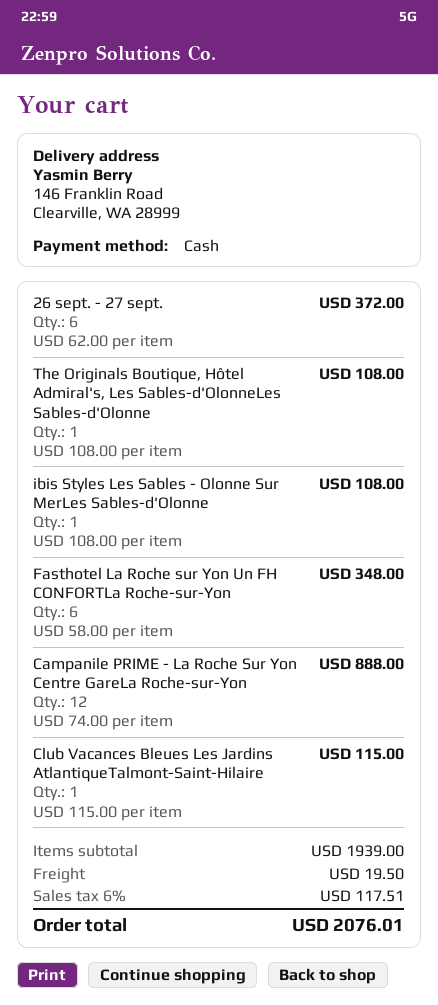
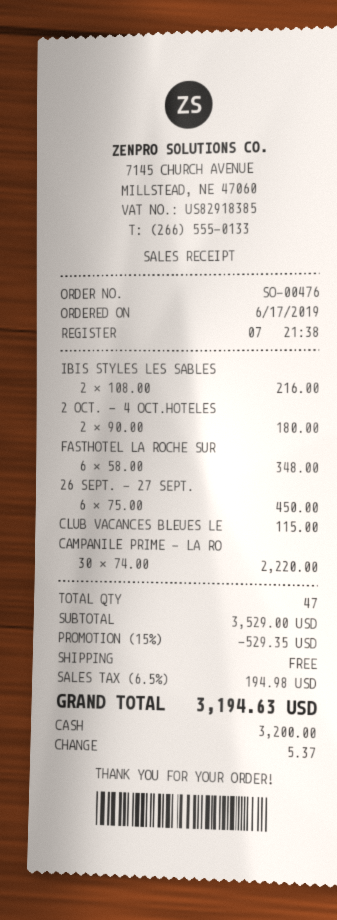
26 sept. - 27 sept.: 6 x 62.00 = 372.00 -> 6 x 75.00 = 450.00
The Originals Boutique, Hôtel Admiral's, Les Sables-d'OlonneLes Sables-d'Olonne: 1 x 108.00 = 108.00 -> none
ibis Styles Les Sables - Olonne Sur MerLes Sables-d'Olonne: 1 x 108.00 = 108.00 -> 2 x 108.00 = 216.00
Campanile PRIME - La Roche Sur Yon Centre GareLa Roche-sur-Yon: 12 x 74.00 = 888.00 -> 30 x 74.00 = 2220.00
2 OCT. - 4 OCT.HOTELES: none -> 2 x 90.00 = 180.00
subtotal: 1939.00 -> 3529.00
discount: none -> 15% = 529.35
shipping: 19.50 -> 0.00
tax: 6% = 117.51 -> 6.5% = 194.98
total: 2076.01 -> 3194.63

